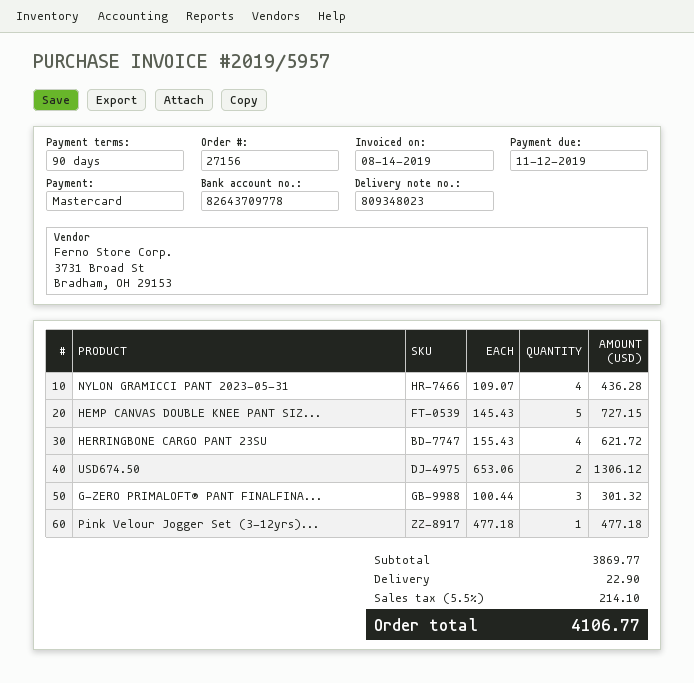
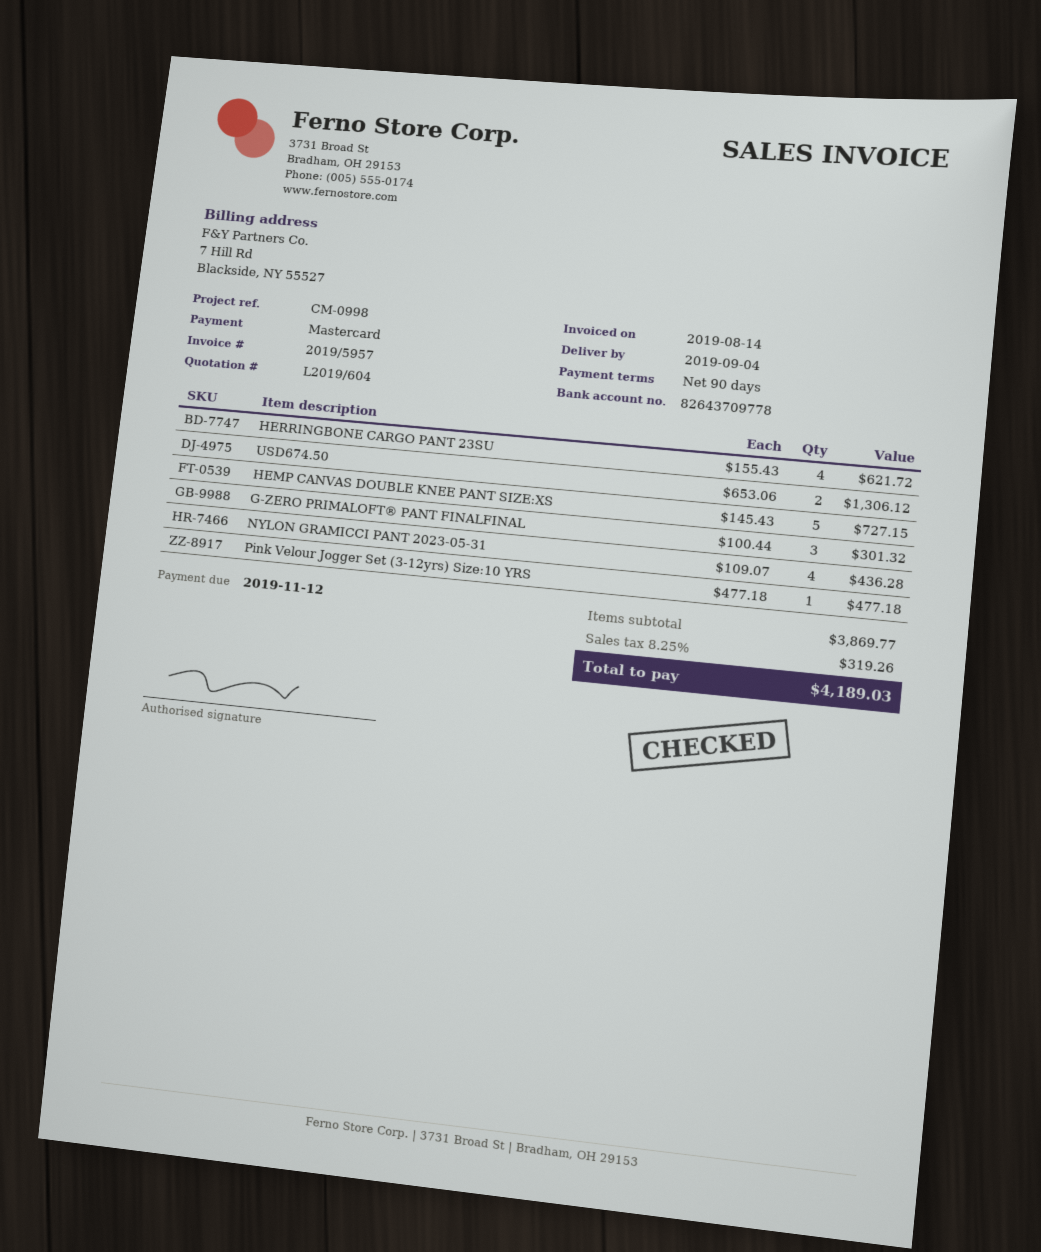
shipping: 22.90 -> none
tax: 5.5% = 214.10 -> 8.25% = 319.26
total: 4106.77 -> 4189.03

